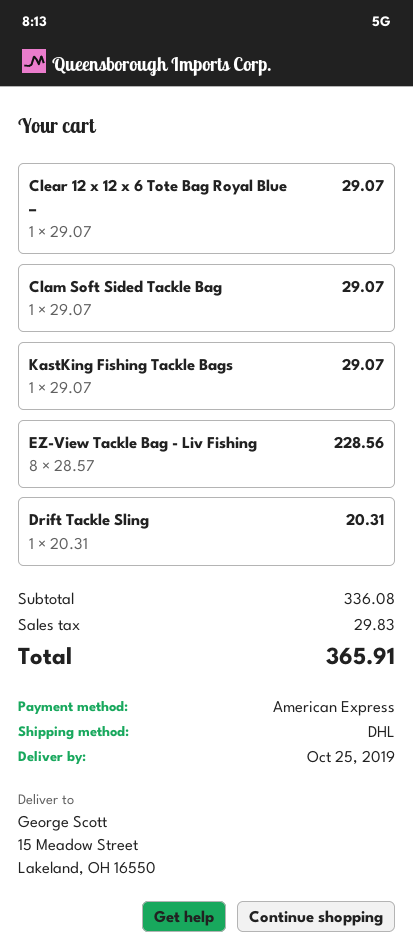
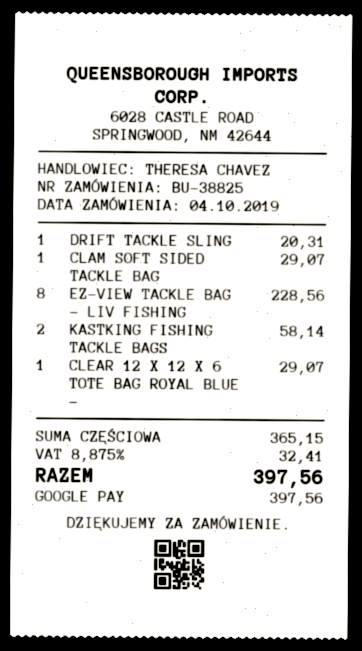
payment method: American Express -> Google Pay
KastKing Fishing Tackle Bags: 1 for 29.07 -> 2 for 58.14
subtotal: 336.08 -> 365.15
tax: 29.83 -> 32.41
total: 365.91 -> 397.56

